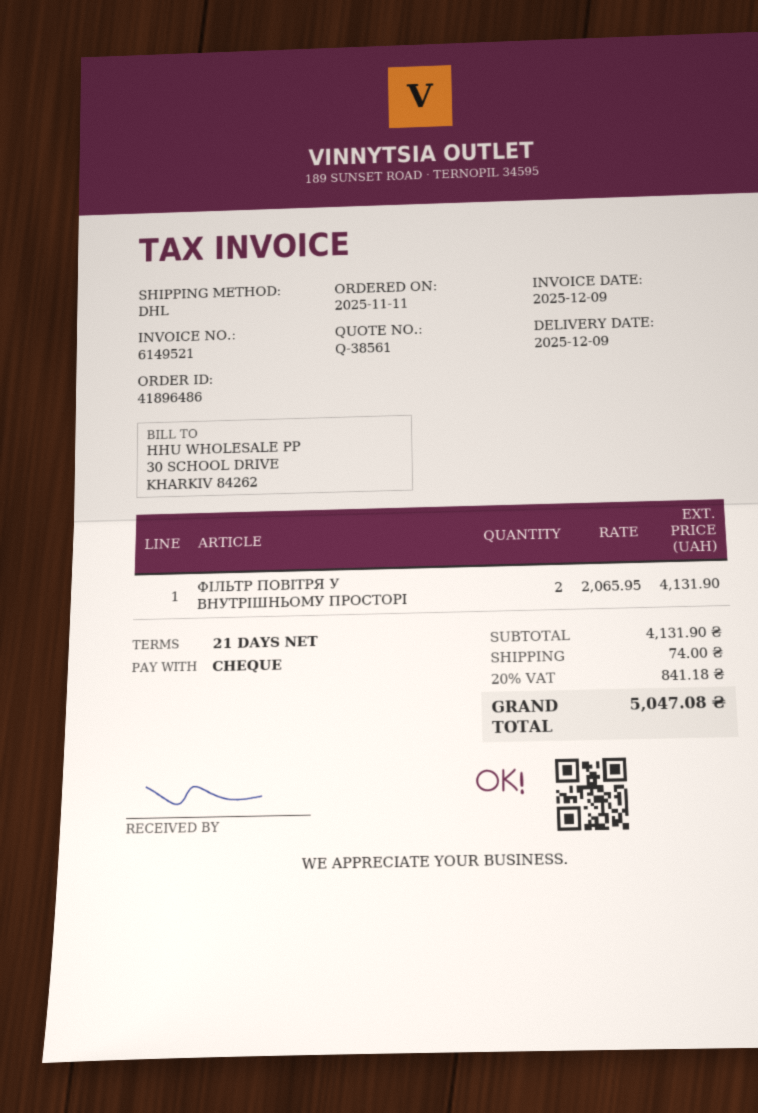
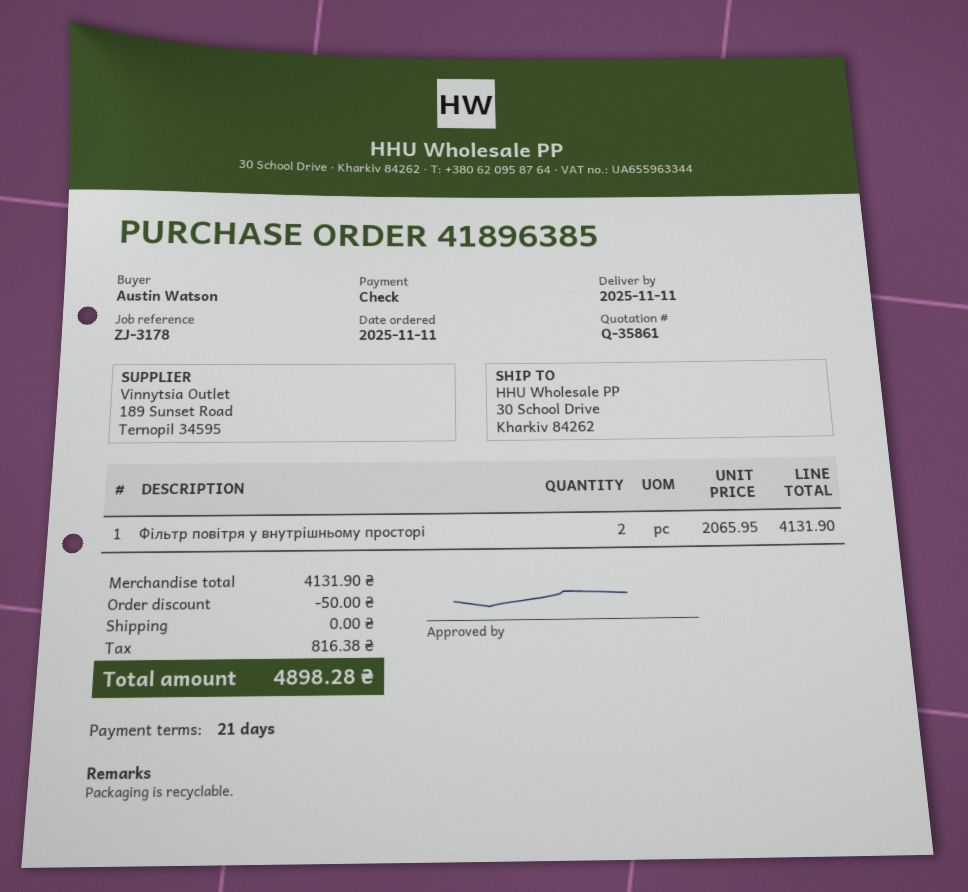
quote number: Q-38561 -> Q-35861
order number: 41896486 -> 41896385
delivery date: 2025-12-09 -> 2025-11-11
discount: none -> 50.00
shipping: 74.00 -> 0.00
tax: 841.18 -> 816.38
total: 5047.08 -> 4898.28

